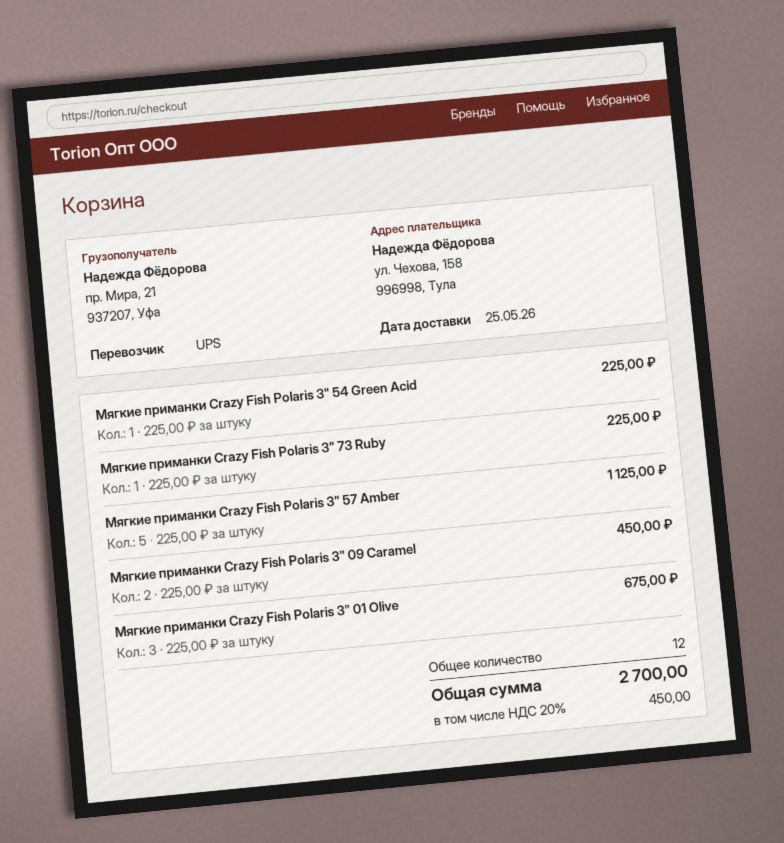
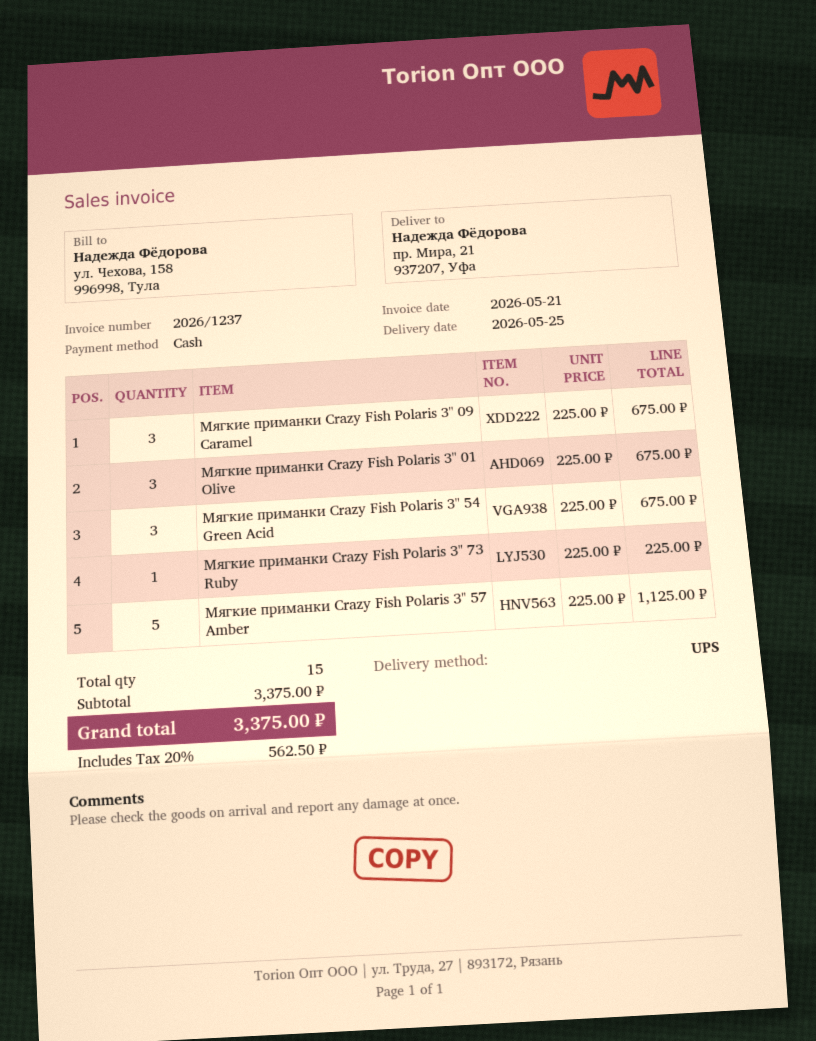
Мягкие приманки Crazy Fish Polaris 3" 54 Green Acid: 1 x 225.00 = 225.00 -> 3 x 225.00 = 675.00
Мягкие приманки Crazy Fish Polaris 3" 09 Caramel: 2 x 225.00 = 450.00 -> 3 x 225.00 = 675.00
total quantity: 12 -> 15
tax: 20% = 450.00 -> 20% = 562.50
total: 2700.00 -> 3375.00

